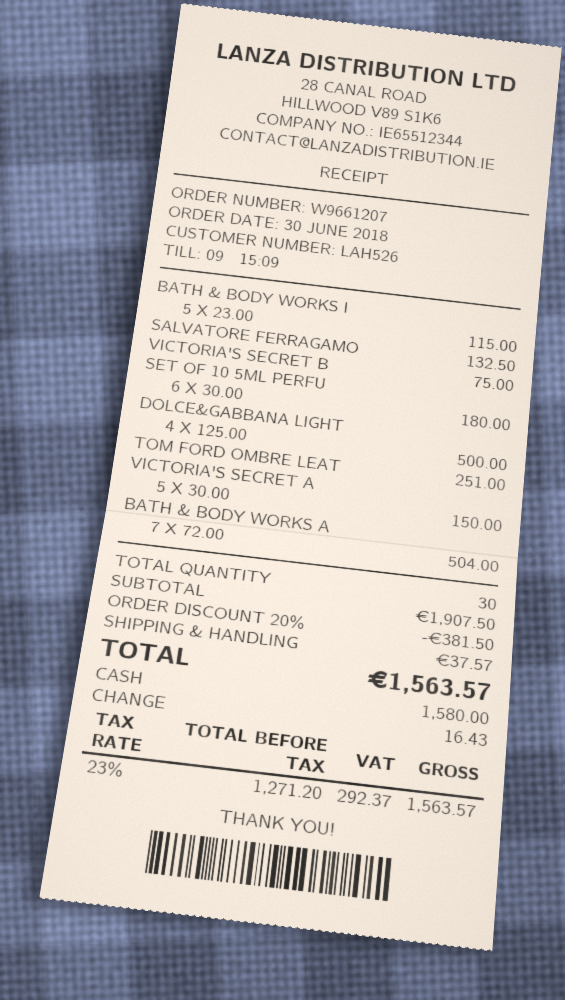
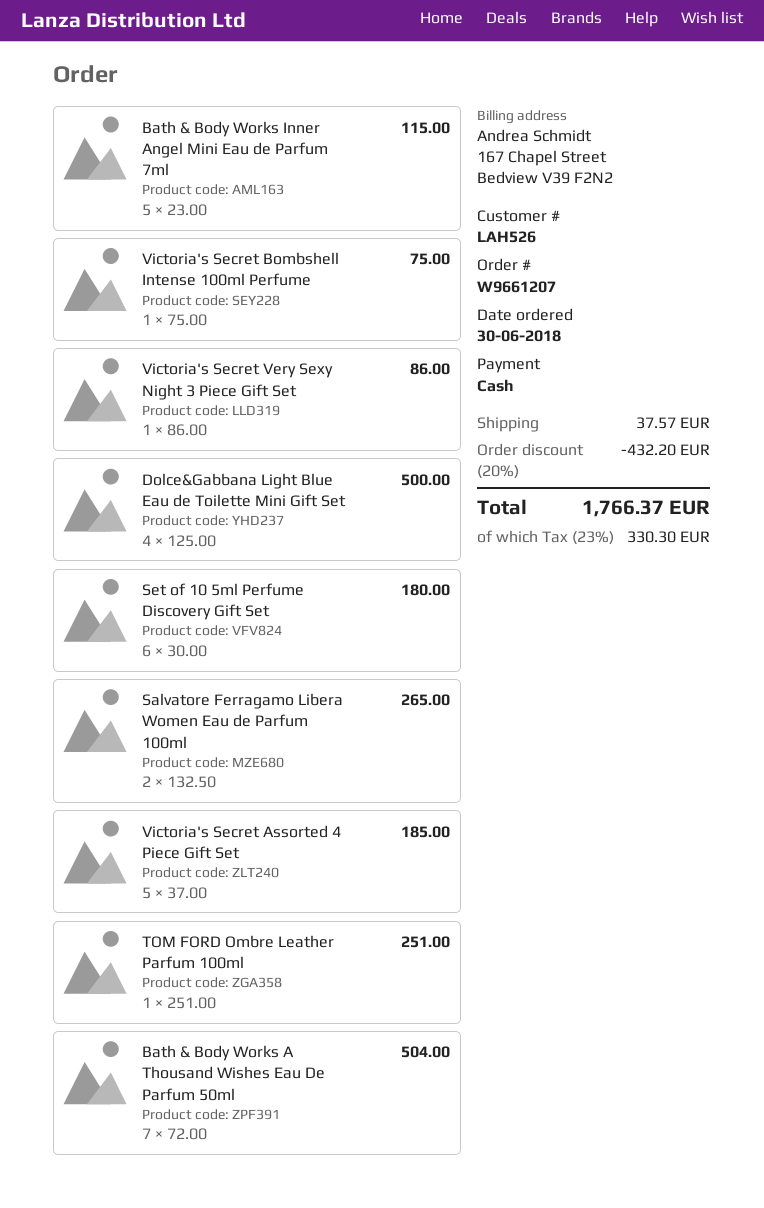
SALVATORE FERRAGAMO: 1 x 132.50 = 132.50 -> 2 x 132.50 = 265.00
VICTORIA'S SECRET A: 5 x 30.00 = 150.00 -> 5 x 37.00 = 185.00
Victoria's Secret Very Sexy Night 3 Piece Gift Set: none -> 1 x 86.00 = 86.00
discount: 20% = 381.50 -> 20% = 432.20
tax: 23% = 292.37 -> 23% = 330.30
total: 1563.57 -> 1766.37

